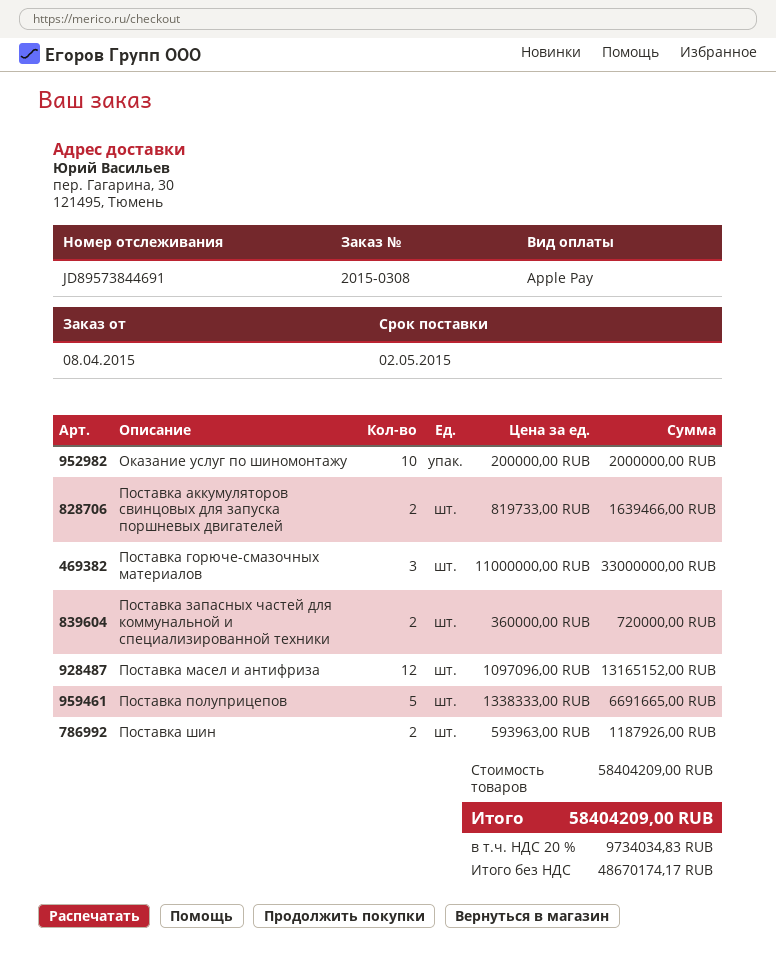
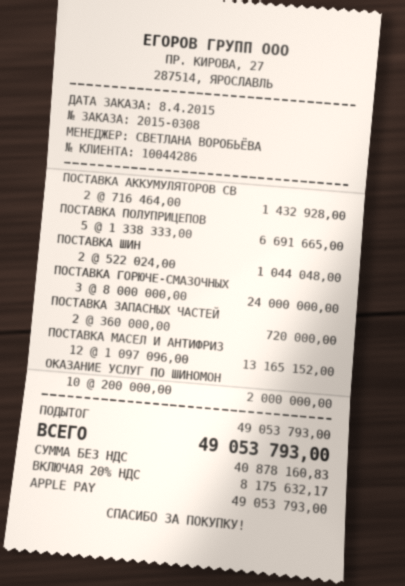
Поставка аккумуляторов свинцовых для запуска поршневых двигателей: 2 x 819733.00 = 1639466.00 -> 2 x 716464.00 = 1432928.00
Поставка горюче-смазочных материалов: 3 x 11000000.00 = 33000000.00 -> 3 x 8000000.00 = 24000000.00
Поставка шин: 2 x 593963.00 = 1187926.00 -> 2 x 522024.00 = 1044048.00
subtotal: 58404209.00 -> 49053793.00
net: 48670174.17 -> 40878160.83
tax: 20% = 9734034.83 -> 20% = 8175632.17
total: 58404209.00 -> 49053793.00

